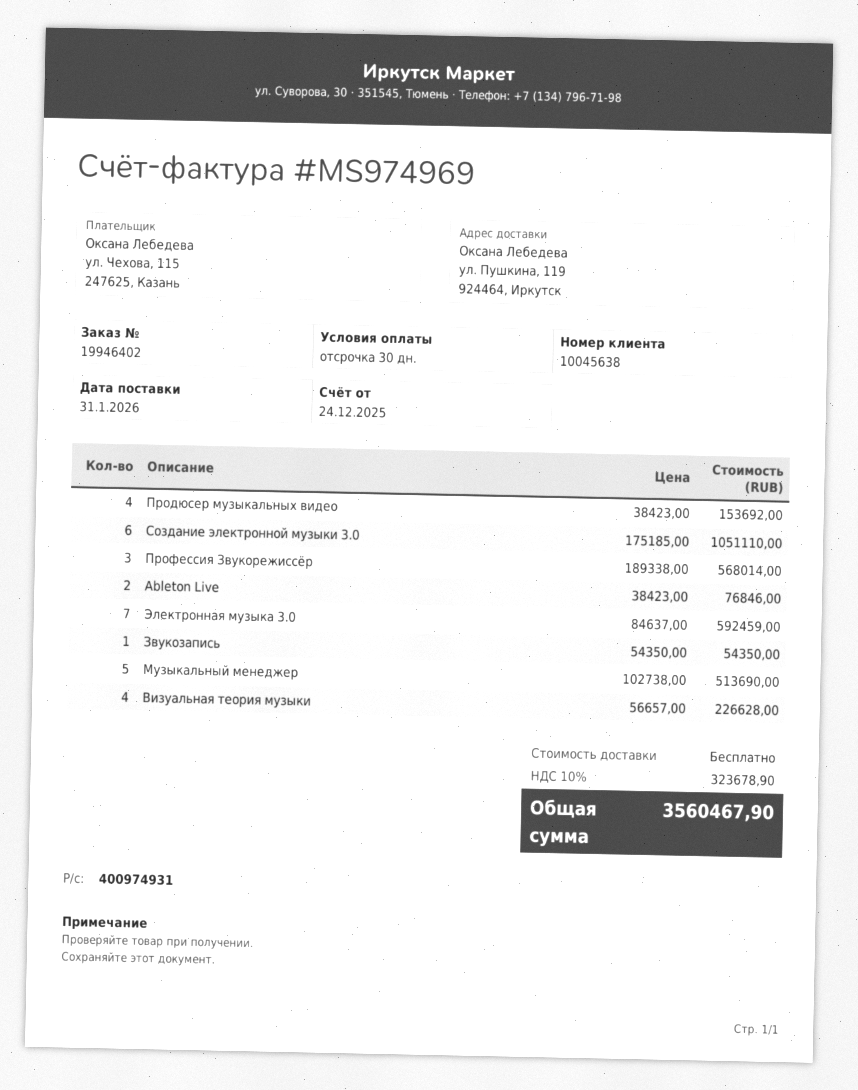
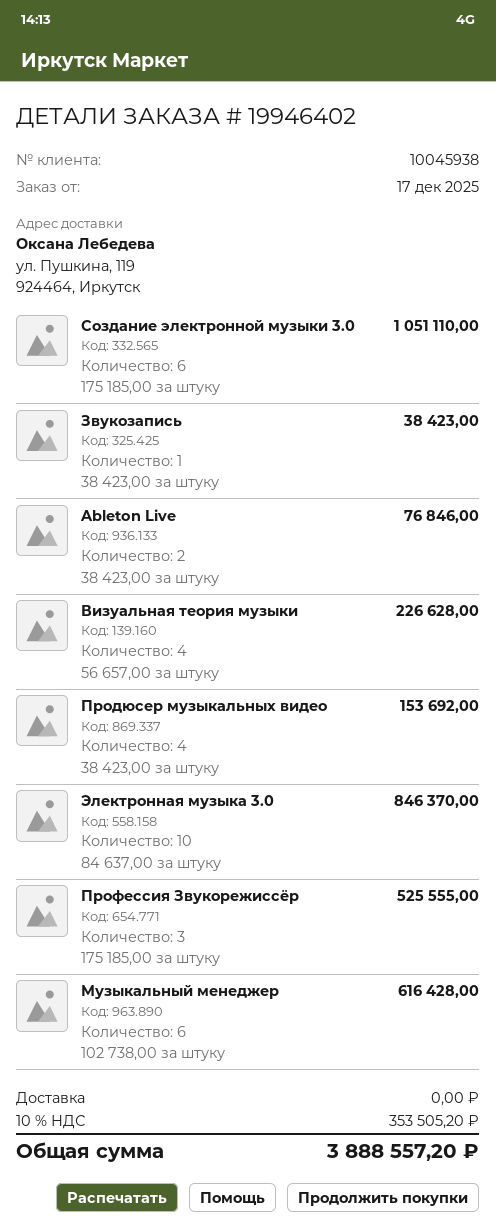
customer number: 10045638 -> 10045938
Профессия Звукорежиссёр: 3 x 189338.00 = 568014.00 -> 3 x 175185.00 = 525555.00
Электронная музыка 3.0: 7 x 84637.00 = 592459.00 -> 10 x 84637.00 = 846370.00
Звукозапись: 1 x 54350.00 = 54350.00 -> 1 x 38423.00 = 38423.00
Музыкальный менеджер: 5 x 102738.00 = 513690.00 -> 6 x 102738.00 = 616428.00
tax: 10% = 323678.90 -> 10% = 353505.20
total: 3560467.90 -> 3888557.20

